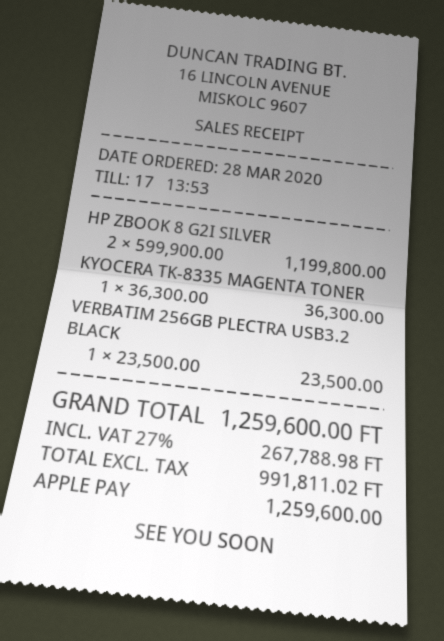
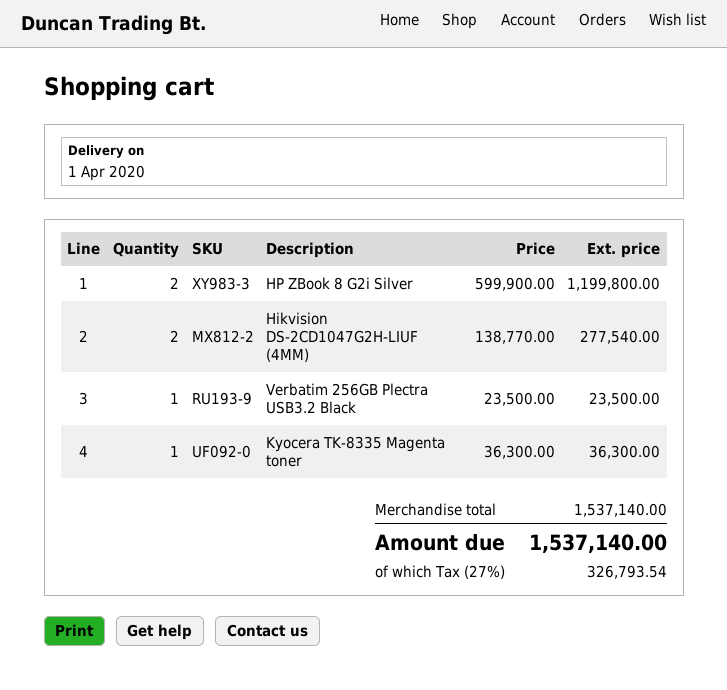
Hikvision DS-2CD1047G2H-LIUF (4MM): none -> 2 x 138770.00 = 277540.00
tax: 27% = 267788.98 -> 27% = 326793.54
total: 1259600.00 -> 1537140.00

